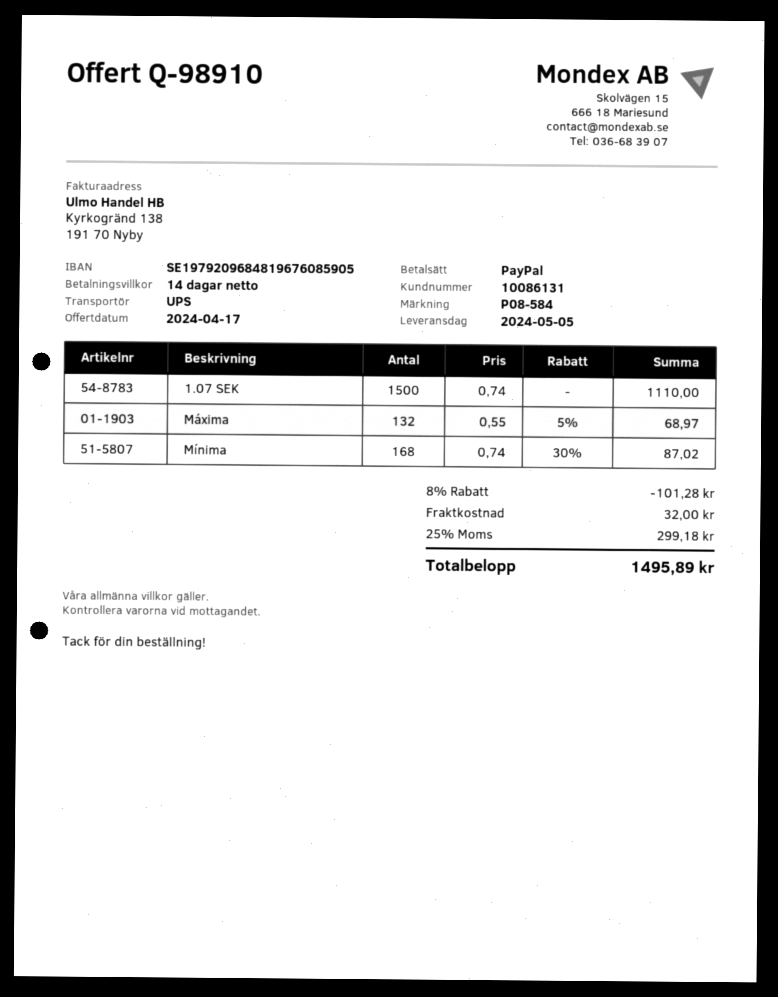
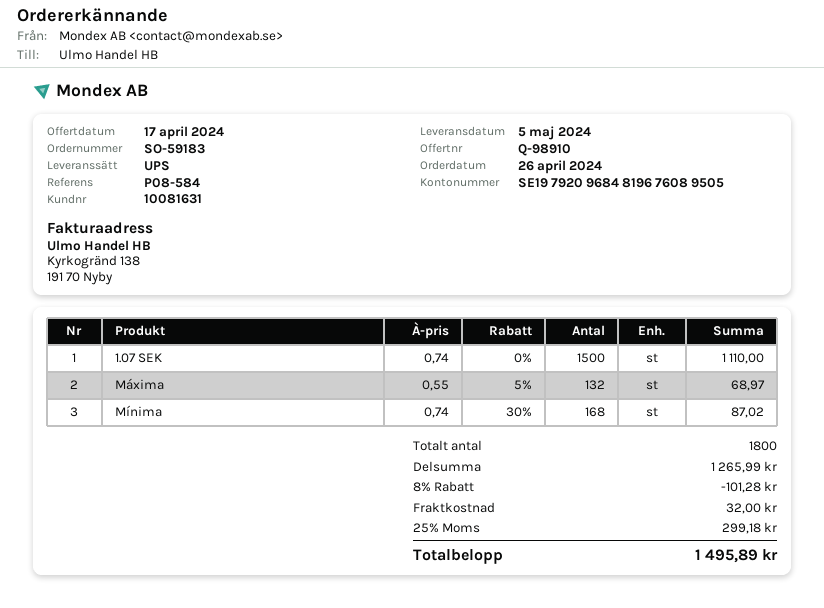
customer number: 10086131 -> 10081631
bank account: SE1979209684819676085905 -> SE1979209684819676089505

